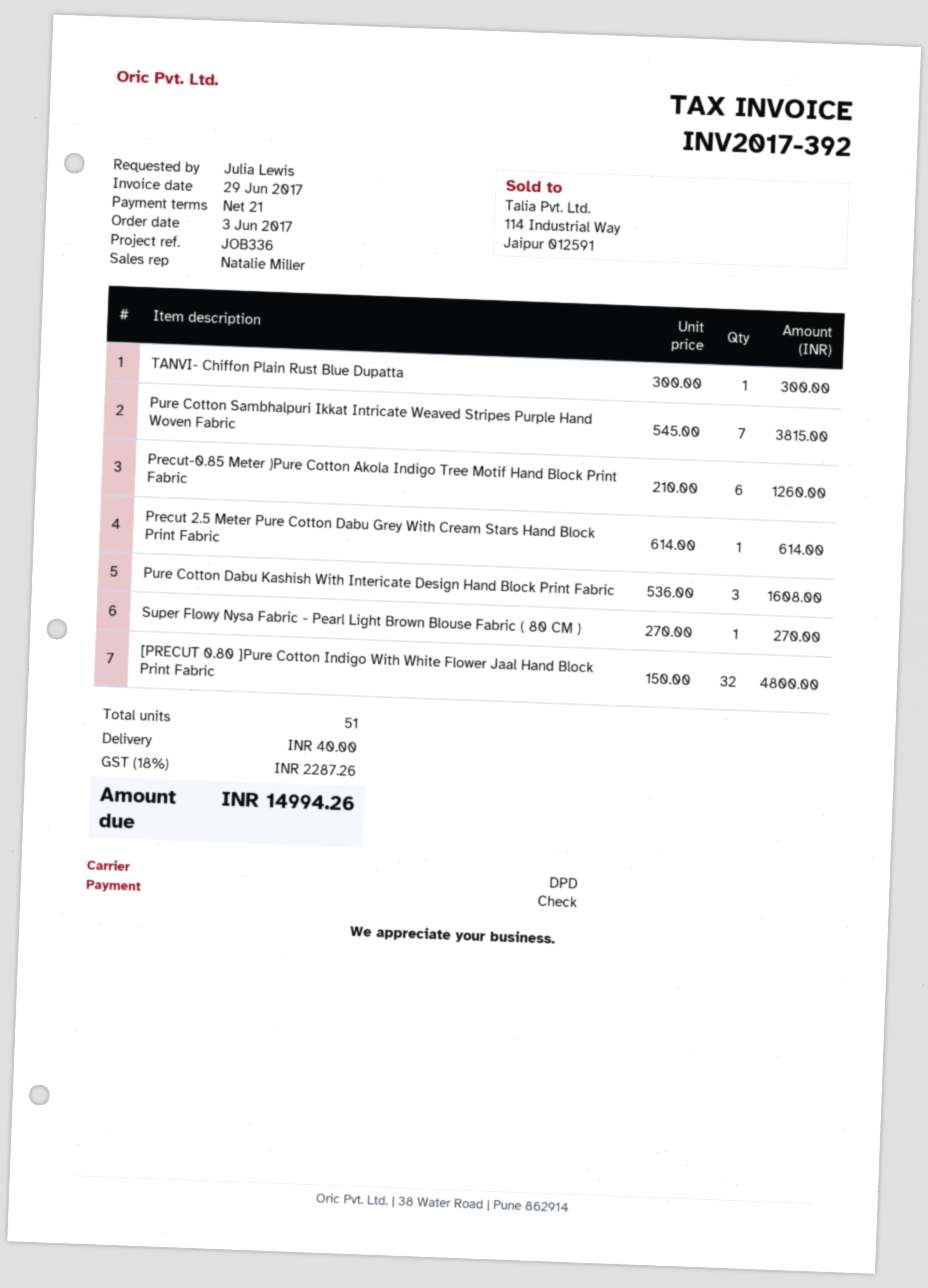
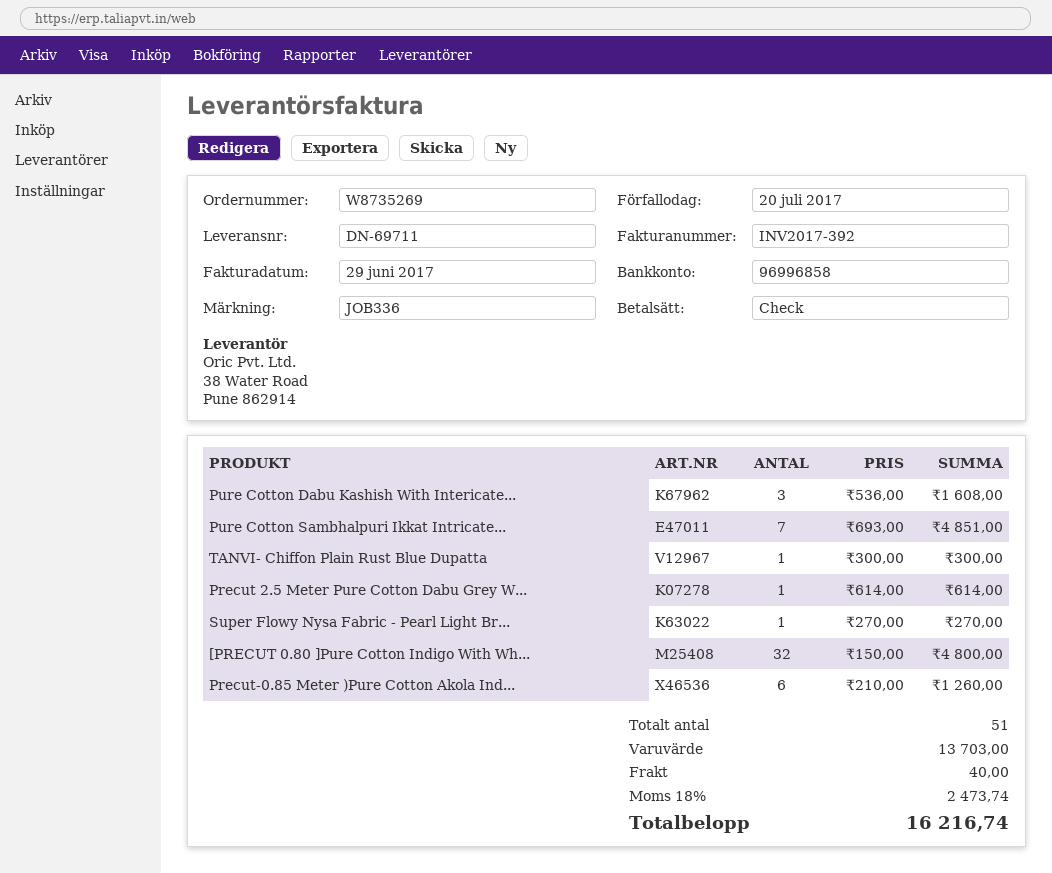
Pure Cotton Sambhalpuri Ikkat Intricate Weaved Stripes Purple Hand Woven Fabric: 7 x 545.00 = 3815.00 -> 7 x 693.00 = 4851.00
tax: 18% = 2287.26 -> 18% = 2473.74
total: 14994.26 -> 16216.74

